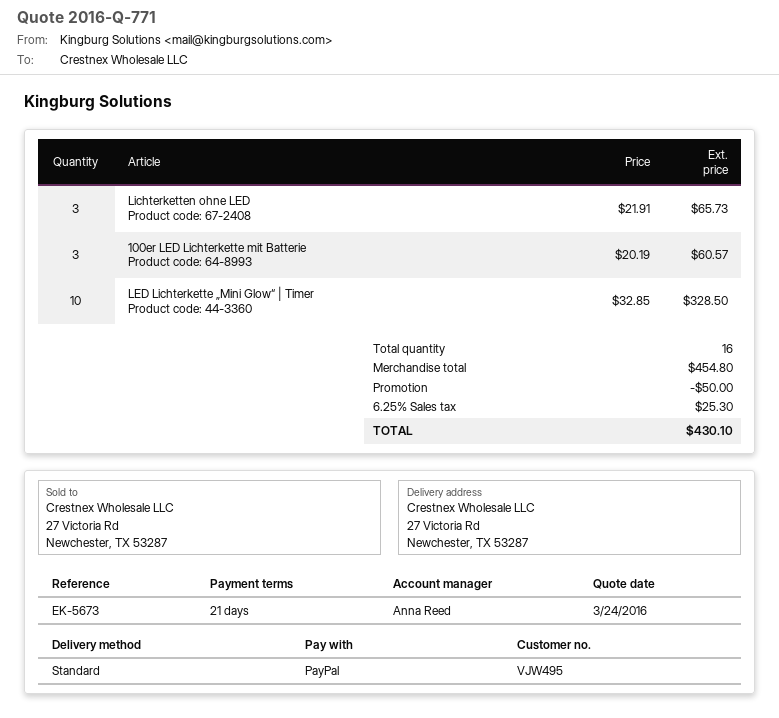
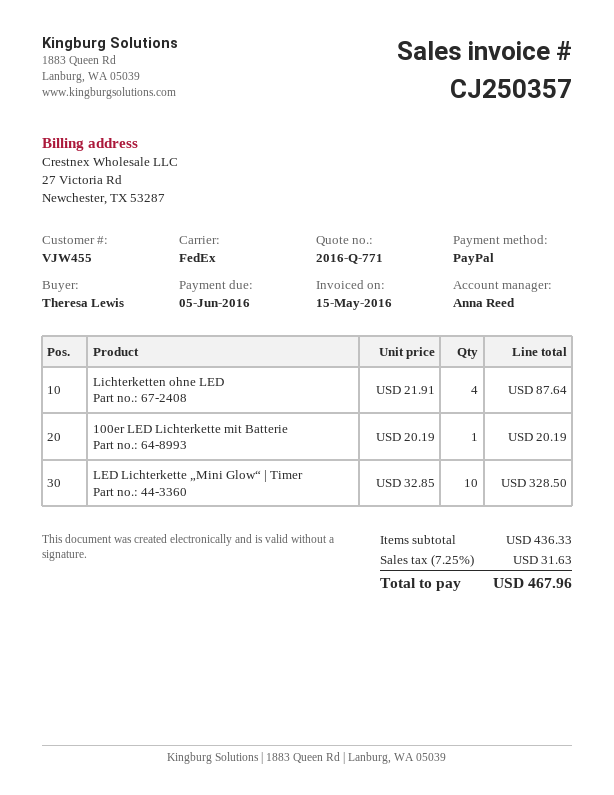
customer number: VJW495 -> VJW455
shipping method: standard -> FedEx
Lichterketten ohne LED: 3 x 21.91 = 65.73 -> 4 x 21.91 = 87.64
100er LED Lichterkette mit Batterie: 3 x 20.19 = 60.57 -> 1 x 20.19 = 20.19
subtotal: 454.80 -> 436.33
discount: 50.00 -> none
tax: 6.25% = 25.30 -> 7.25% = 31.63
total: 430.10 -> 467.96

